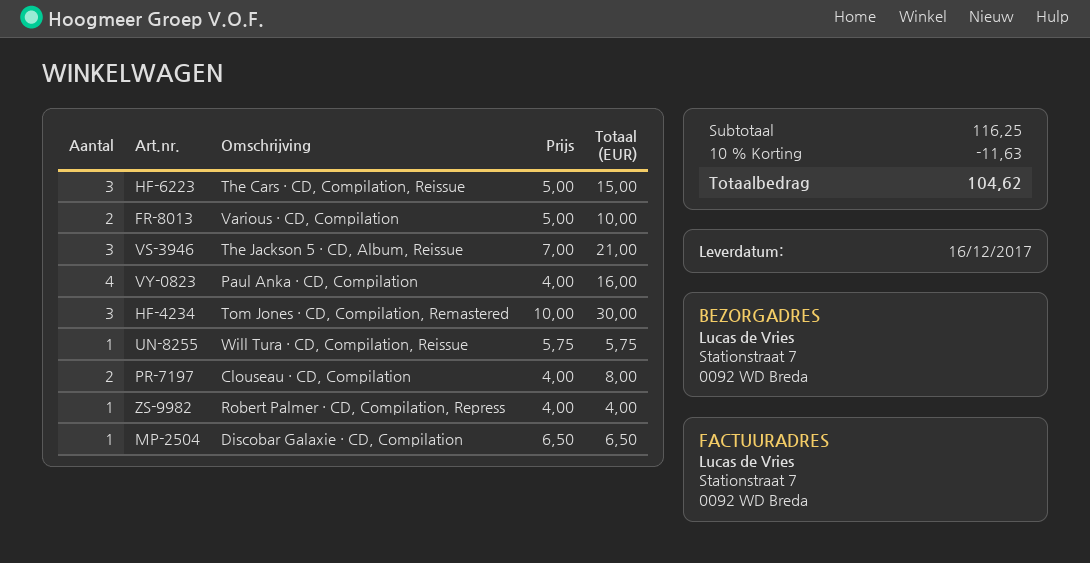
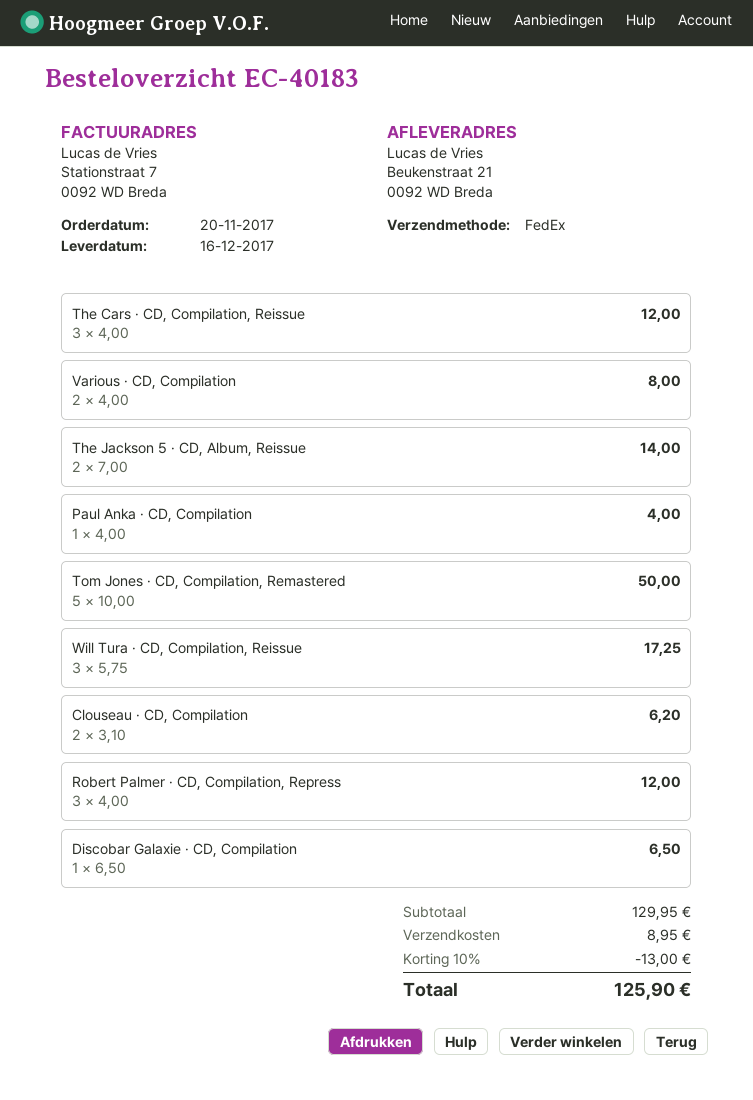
ship to: Stationstraat 7, 0092 WD Breda -> Beukenstraat 21, 0092 WD Breda
The Cars · CD, Compilation, Reissue: 3 x 5.00 = 15.00 -> 3 x 4.00 = 12.00
Various · CD, Compilation: 2 x 5.00 = 10.00 -> 2 x 4.00 = 8.00
The Jackson 5 · CD, Album, Reissue: 3 x 7.00 = 21.00 -> 2 x 7.00 = 14.00
Paul Anka · CD, Compilation: 4 x 4.00 = 16.00 -> 1 x 4.00 = 4.00
Tom Jones · CD, Compilation, Remastered: 3 x 10.00 = 30.00 -> 5 x 10.00 = 50.00
Will Tura · CD, Compilation, Reissue: 1 x 5.75 = 5.75 -> 3 x 5.75 = 17.25
Clouseau · CD, Compilation: 2 x 4.00 = 8.00 -> 2 x 3.10 = 6.20
Robert Palmer · CD, Compilation, Repress: 1 x 4.00 = 4.00 -> 3 x 4.00 = 12.00
subtotal: 116.25 -> 129.95
discount: 10% = 11.63 -> 10% = 13.00
shipping: none -> 8.95
total: 104.62 -> 125.90

